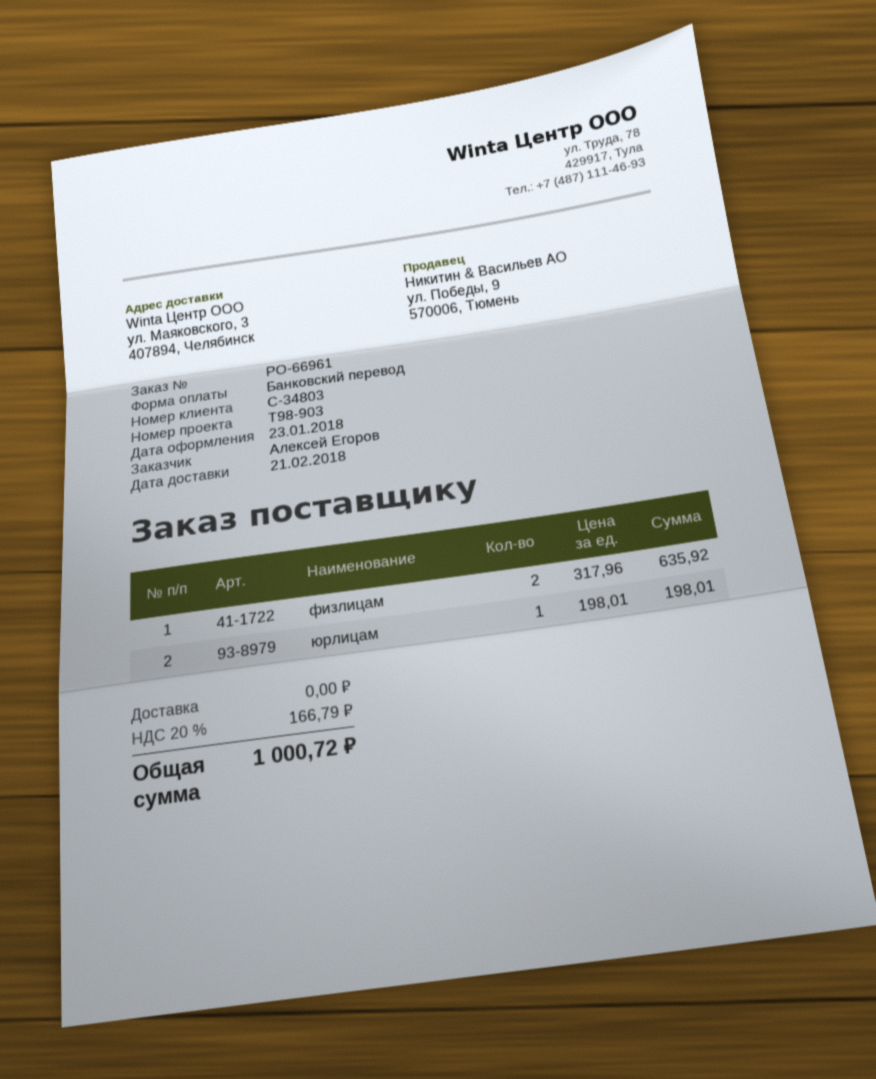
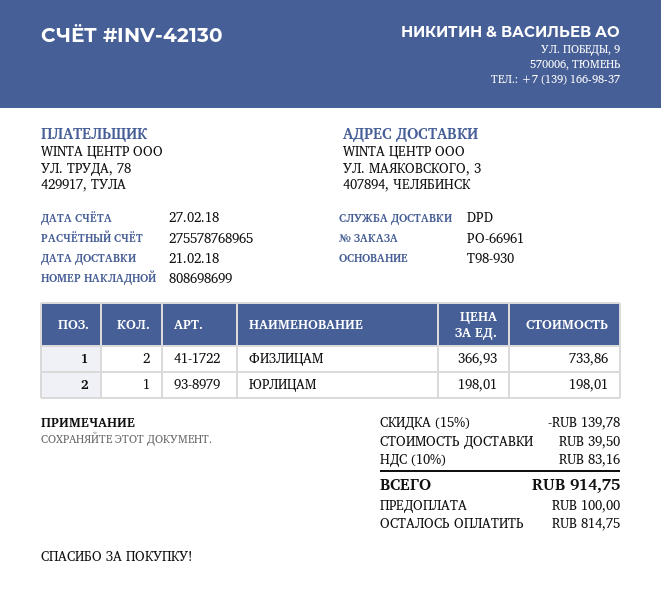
reference: T98-903 -> T98-930
физлицам: 2 x 317.96 = 635.92 -> 2 x 366.93 = 733.86
discount: none -> 15% = 139.78
shipping: 0.00 -> 39.50
tax: 20% = 166.79 -> 10% = 83.16
total: 1000.72 -> 914.75

